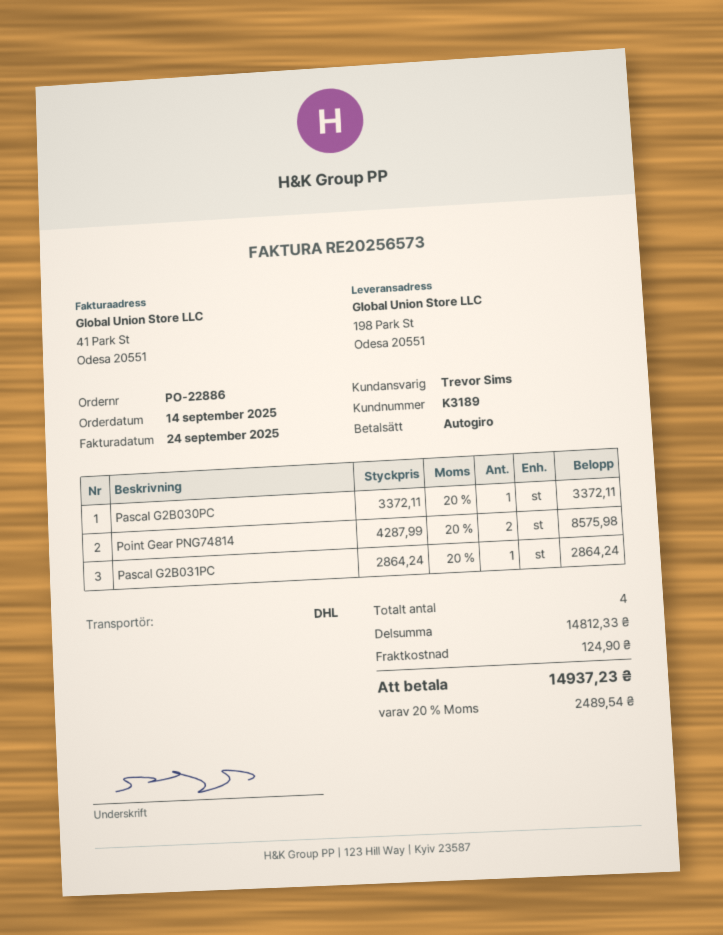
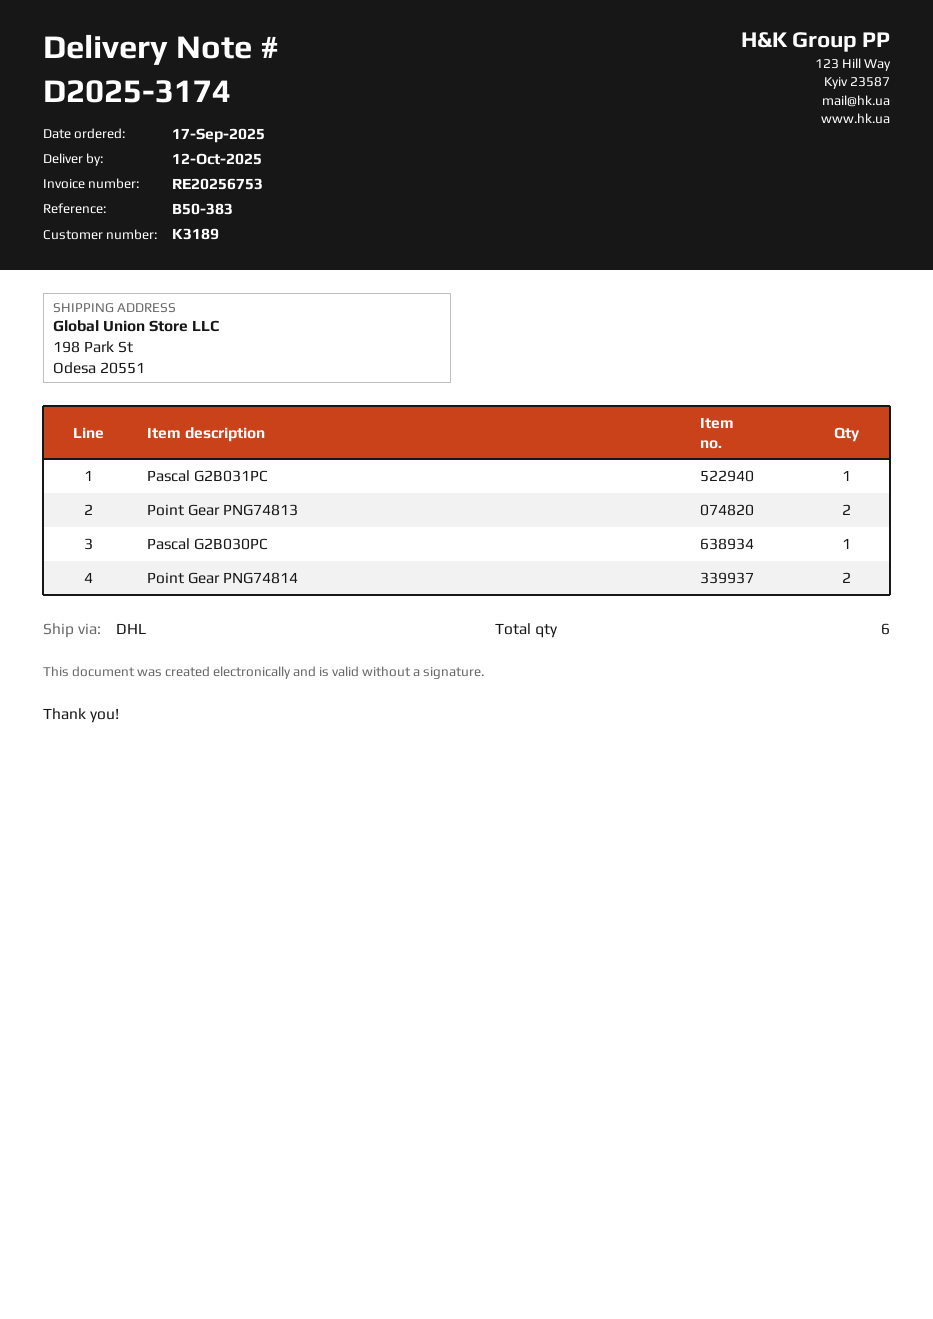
order date: 2025-09-14 -> 2025-09-17
invoice number: RE20256573 -> RE20256753
Point Gear PNG74813: none -> 2
total quantity: 4 -> 6

